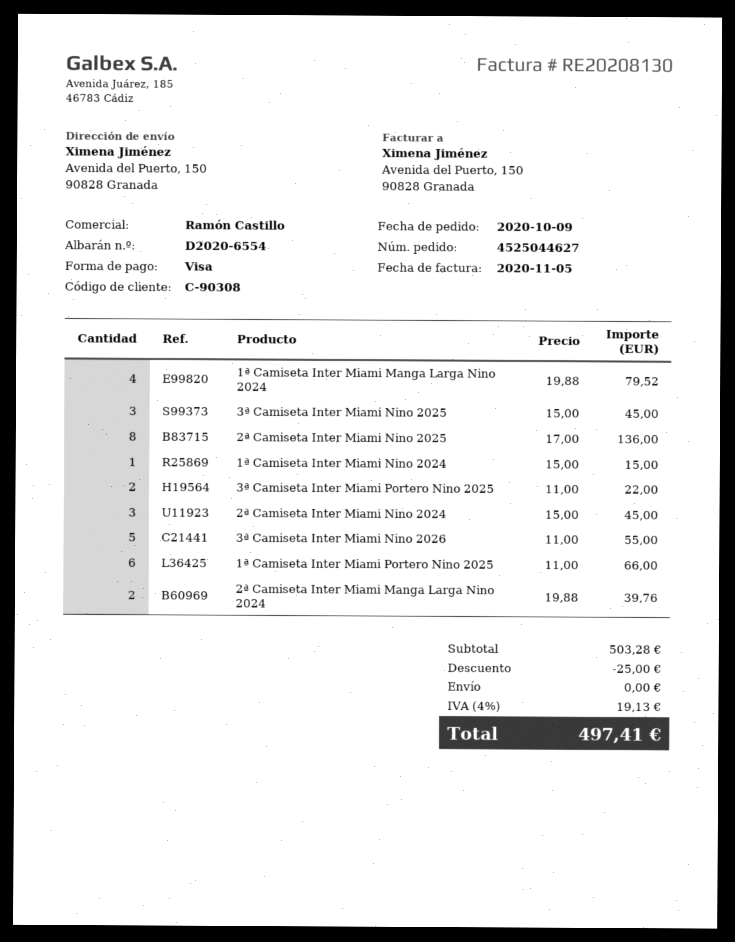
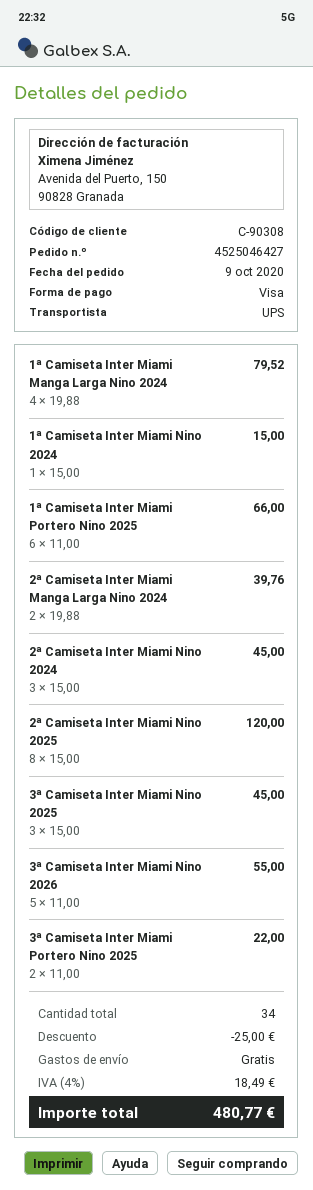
order number: 4525044627 -> 4525046427
2ª Camiseta Inter Miami Nino 2025: 8 x 17.00 = 136.00 -> 8 x 15.00 = 120.00
tax: 4% = 19.13 -> 4% = 18.49
total: 497.41 -> 480.77

